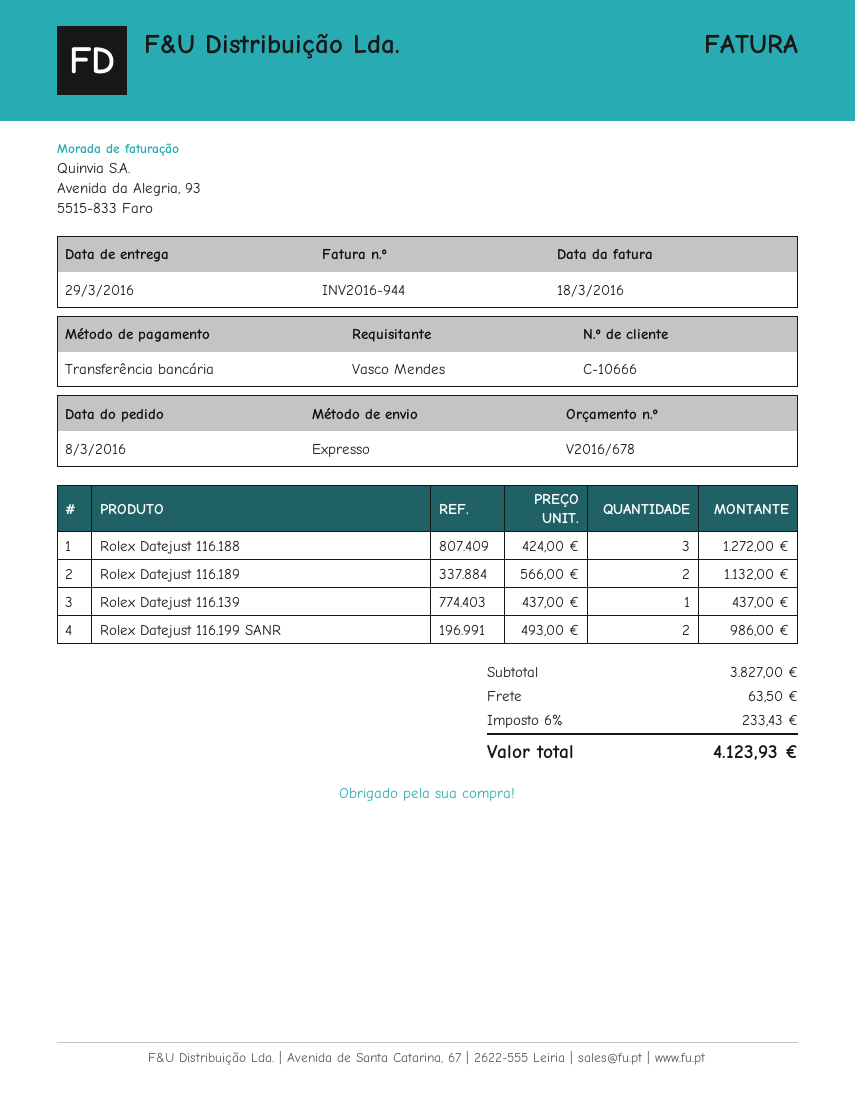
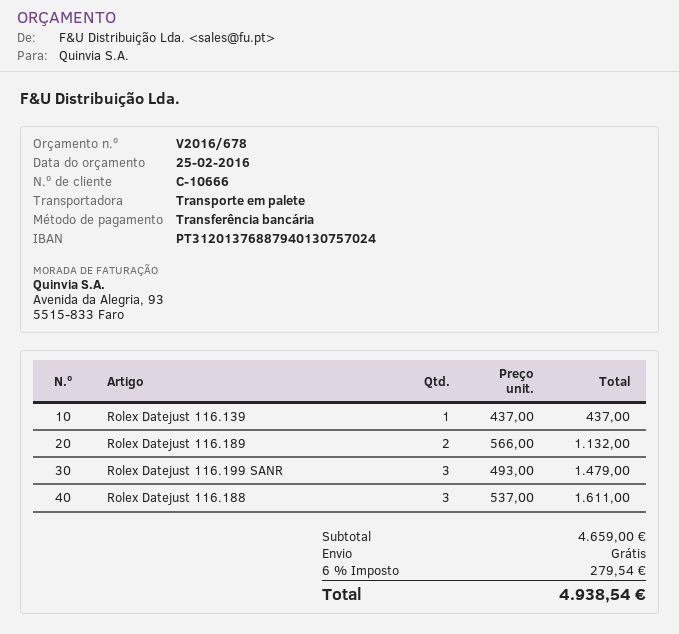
shipping method: express -> pallet freight
Rolex Datejust 116.188: 3 x 424.00 = 1272.00 -> 3 x 537.00 = 1611.00
Rolex Datejust 116.199 SANR: 2 x 493.00 = 986.00 -> 3 x 493.00 = 1479.00
subtotal: 3827.00 -> 4659.00
shipping: 63.50 -> 0.00
tax: 6% = 233.43 -> 6% = 279.54
total: 4123.93 -> 4938.54

